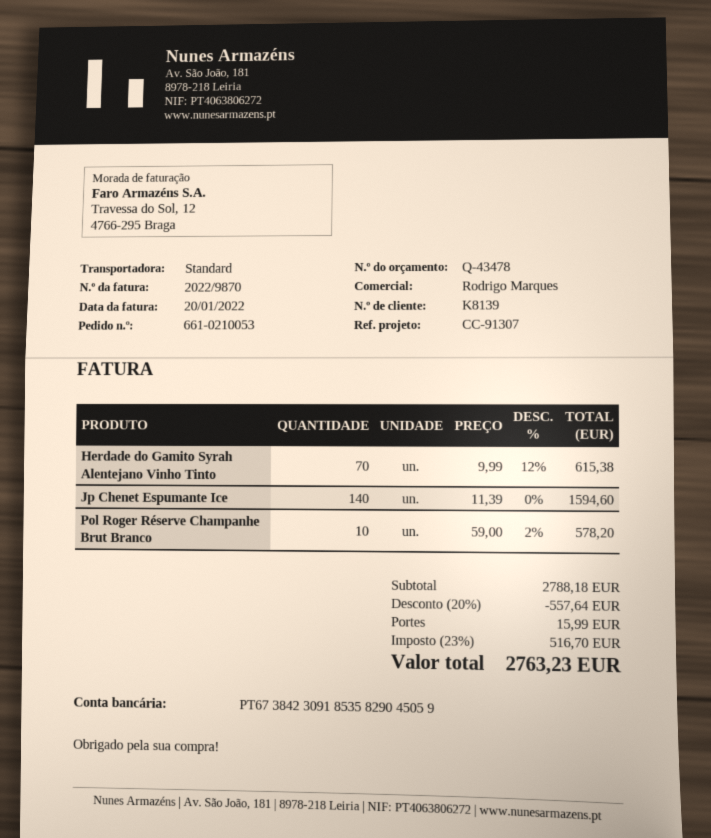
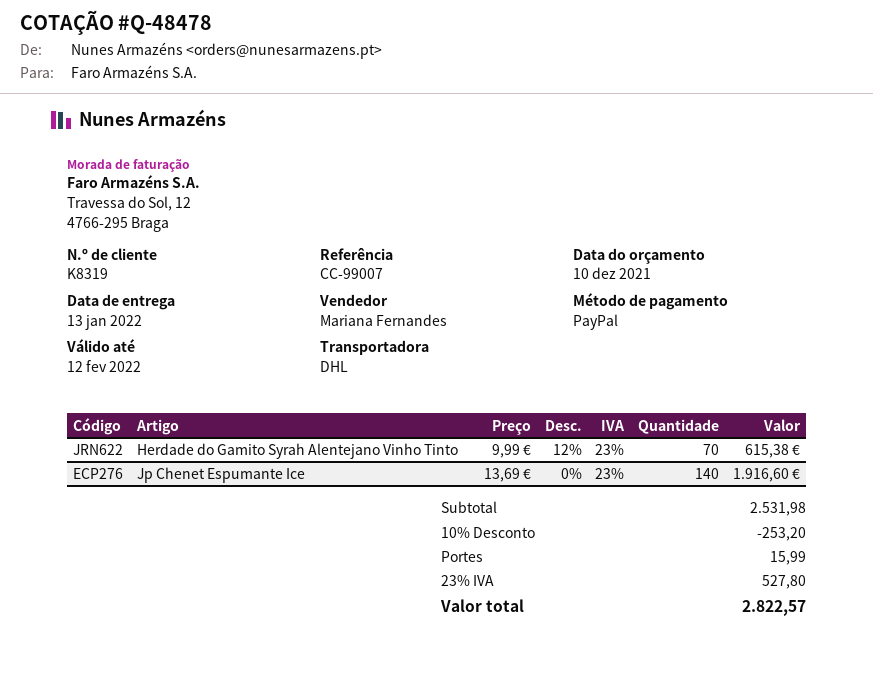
quote number: Q-43478 -> Q-48478
customer number: K8139 -> K8319
reference: CC-91307 -> CC-99007
sales rep: Rodrigo Marques -> Mariana Fernandes
shipping method: standard -> DHL
Jp Chenet Espumante Ice: 140 x 11.39 = 1594.60 -> 140 x 13.69 = 1916.60
Pol Roger Réserve Champanhe Brut Branco: 10 x 59.00 - 2% = 578.20 -> none
subtotal: 2788.18 -> 2531.98
discount: 20% = 557.64 -> 10% = 253.20
tax: 23% = 516.70 -> 23% = 527.80
total: 2763.23 -> 2822.57

